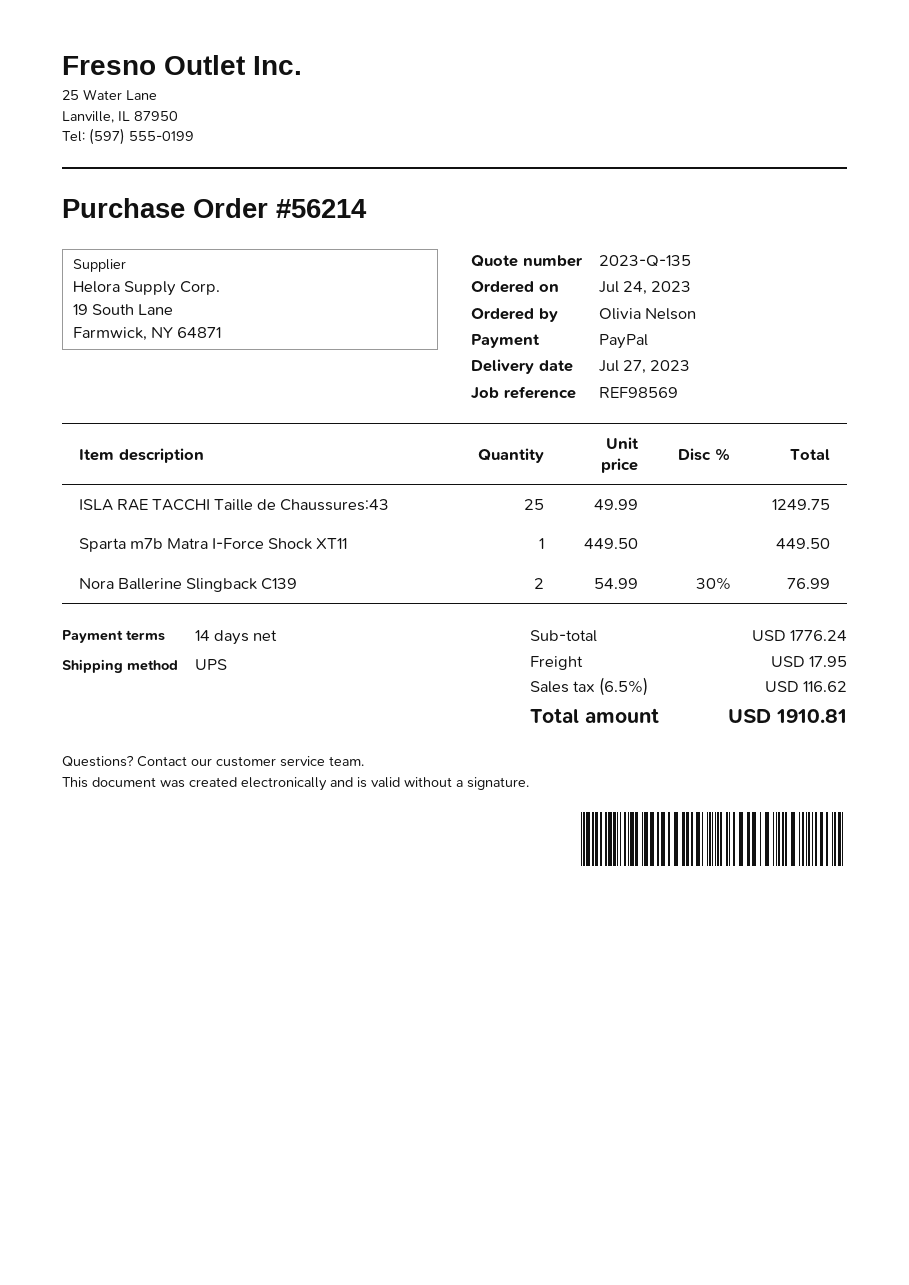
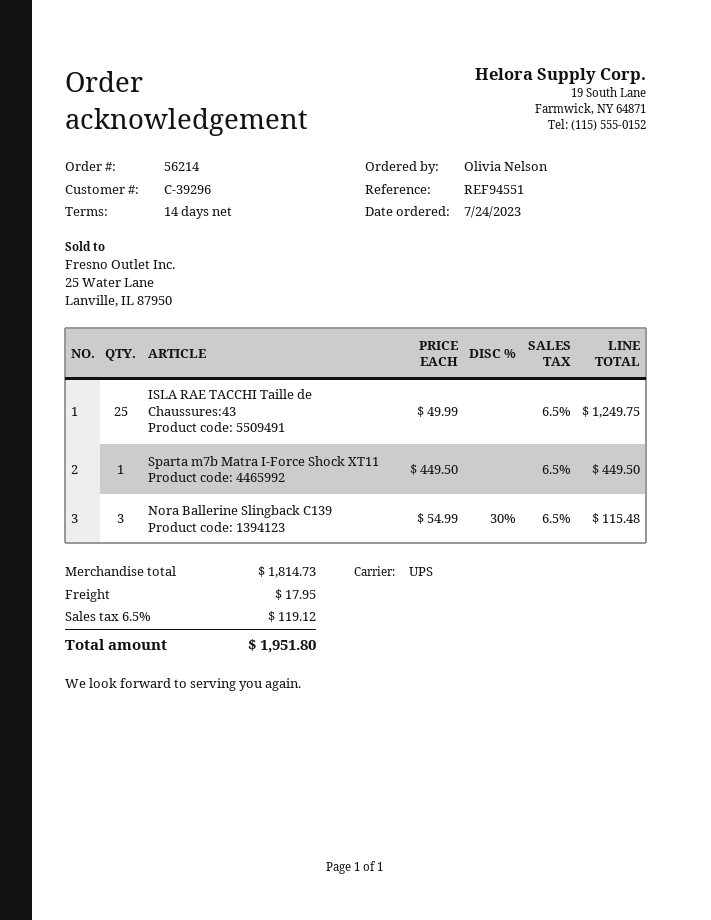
reference: REF98569 -> REF94551
Nora Ballerine Slingback C139: 2 x 54.99 - 30% = 76.99 -> 3 x 54.99 - 30% = 115.48
subtotal: 1776.24 -> 1814.73
tax: 6.5% = 116.62 -> 6.5% = 119.12
total: 1910.81 -> 1951.80

